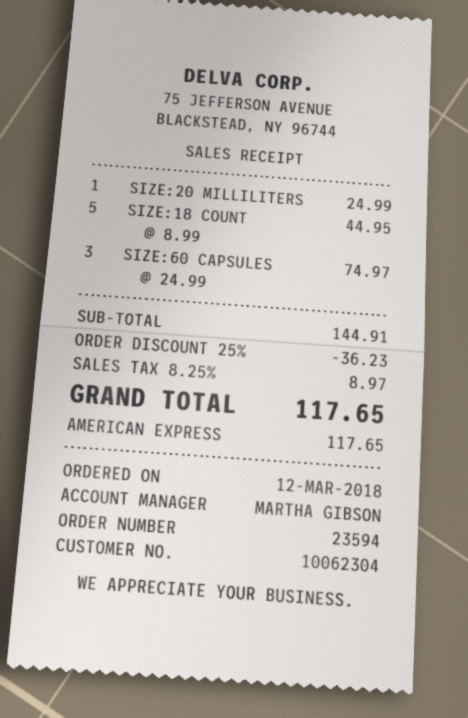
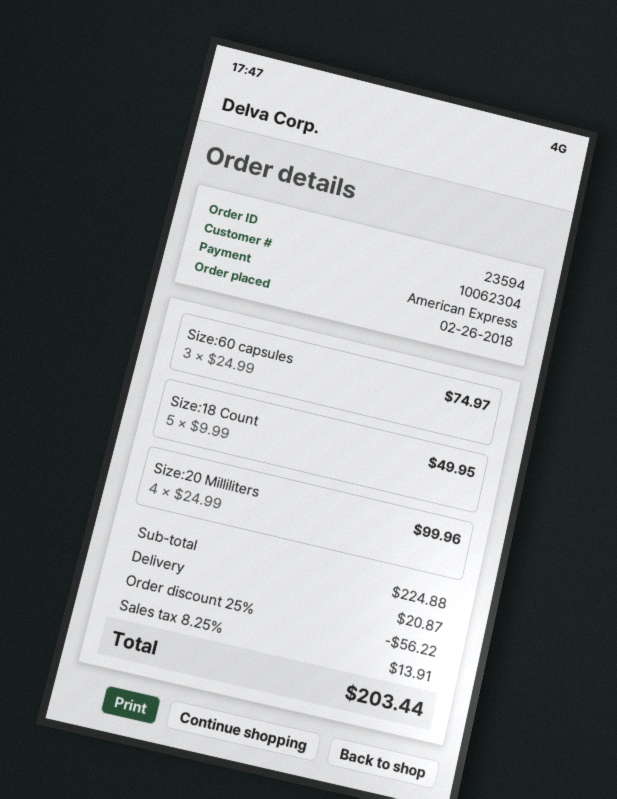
order date: 2018-03-12 -> 2018-02-26
SIZE:20 MILLILITERS: 1 x 24.99 = 24.99 -> 4 x 24.99 = 99.96
SIZE:18 COUNT: 5 x 8.99 = 44.95 -> 5 x 9.99 = 49.95
subtotal: 144.91 -> 224.88
discount: 25% = 36.23 -> 25% = 56.22
shipping: none -> 20.87
tax: 8.25% = 8.97 -> 8.25% = 13.91
total: 117.65 -> 203.44

